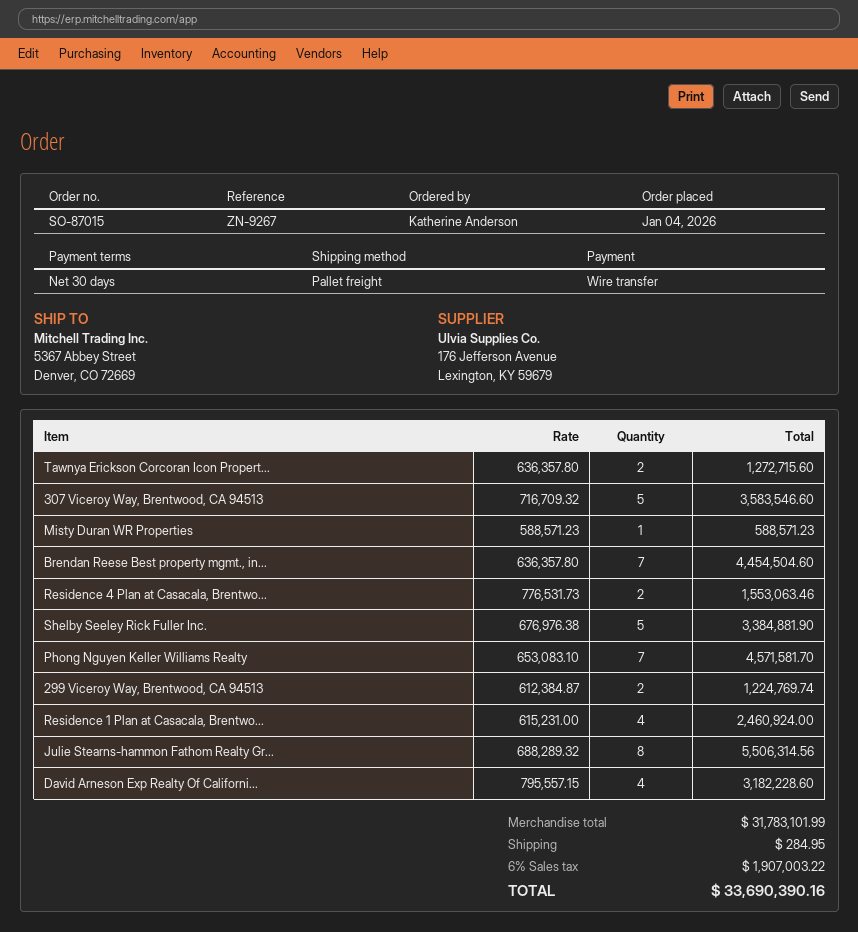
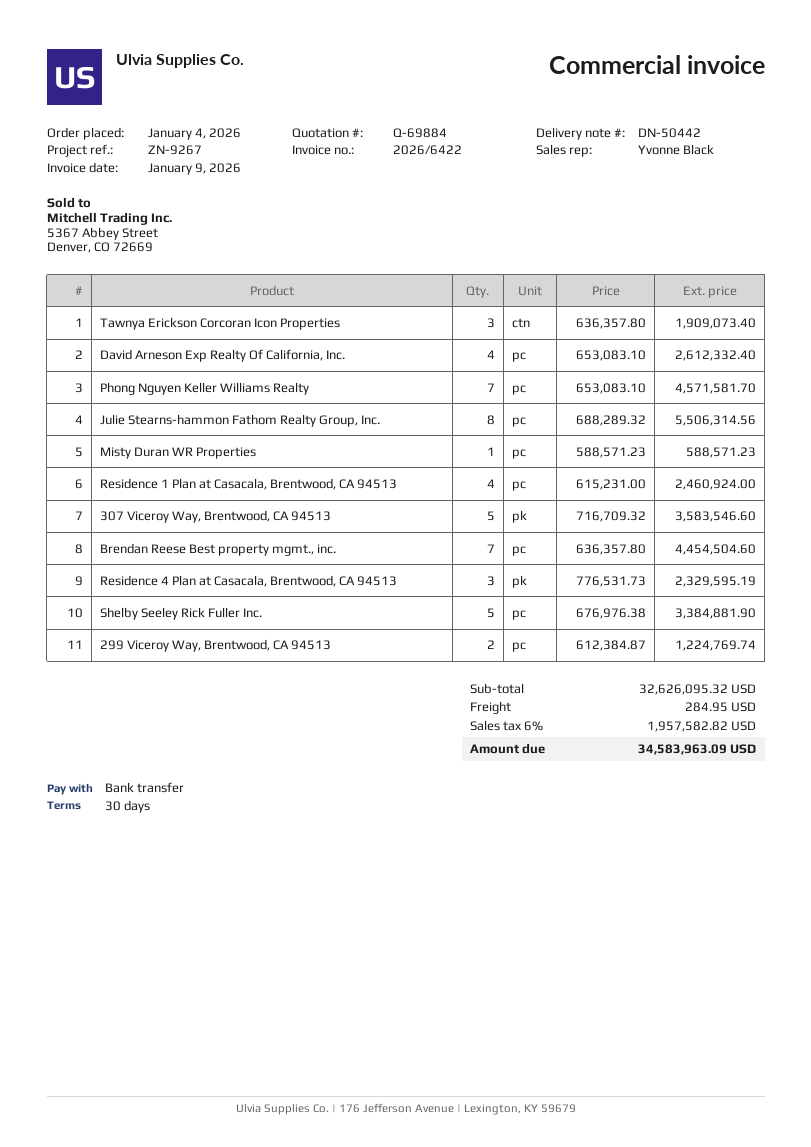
Tawnya Erickson Corcoran Icon Propert...: 2 x 636357.80 = 1272715.60 -> 3 x 636357.80 = 1909073.40
Residence 4 Plan at Casacala, Brentwo...: 2 x 776531.73 = 1553063.46 -> 3 x 776531.73 = 2329595.19
David Arneson Exp Realty Of Californi...: 4 x 795557.15 = 3182228.60 -> 4 x 653083.10 = 2612332.40
subtotal: 31783101.99 -> 32626095.32
tax: 6% = 1907003.22 -> 6% = 1957582.82
total: 33690390.16 -> 34583963.09

